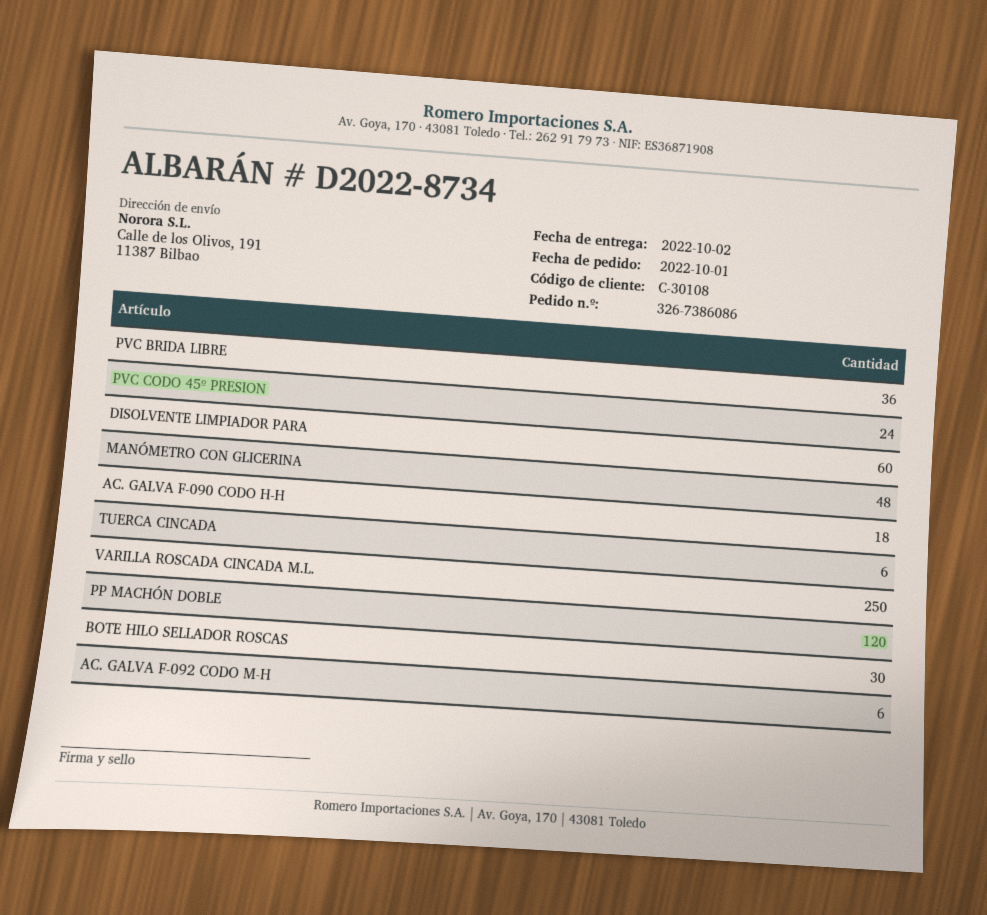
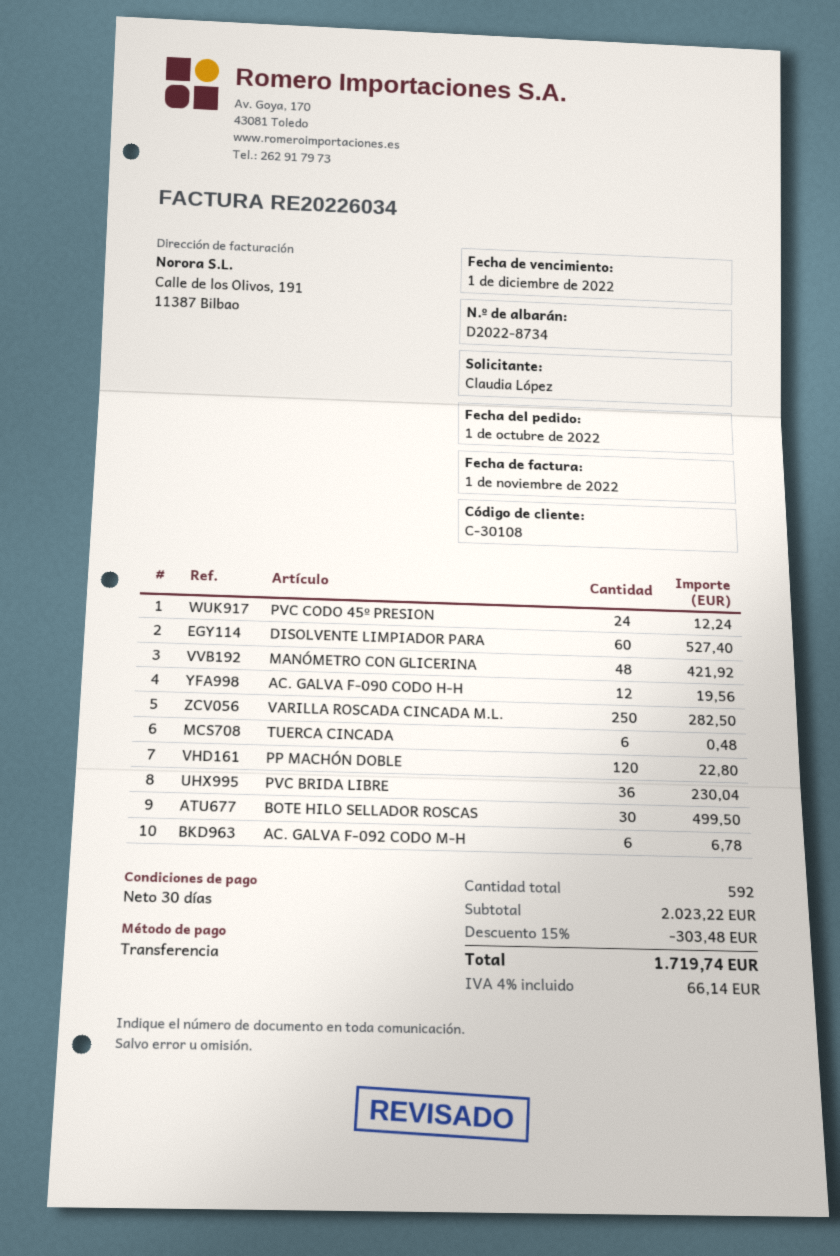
AC. GALVA F-090 CODO H-H: 18 -> 12

